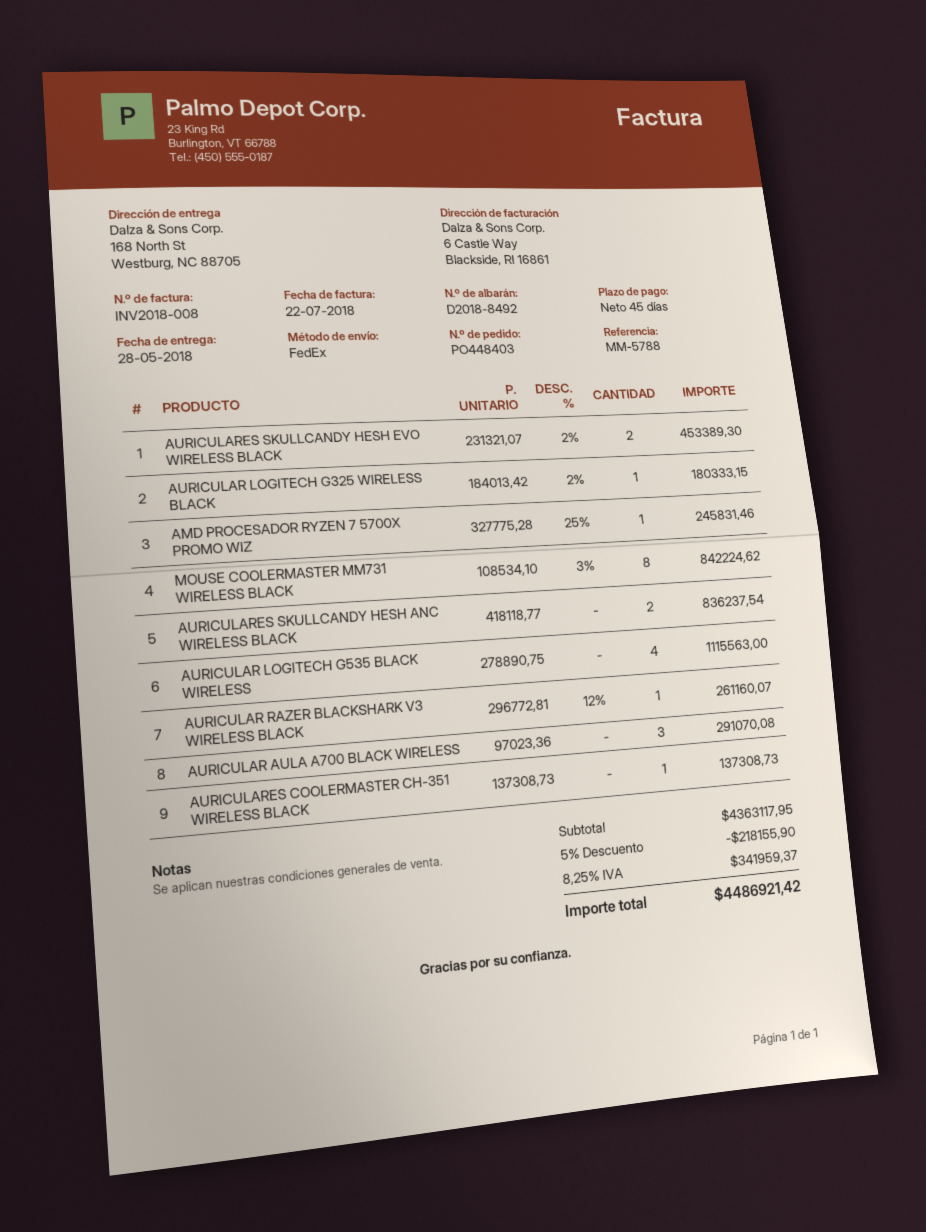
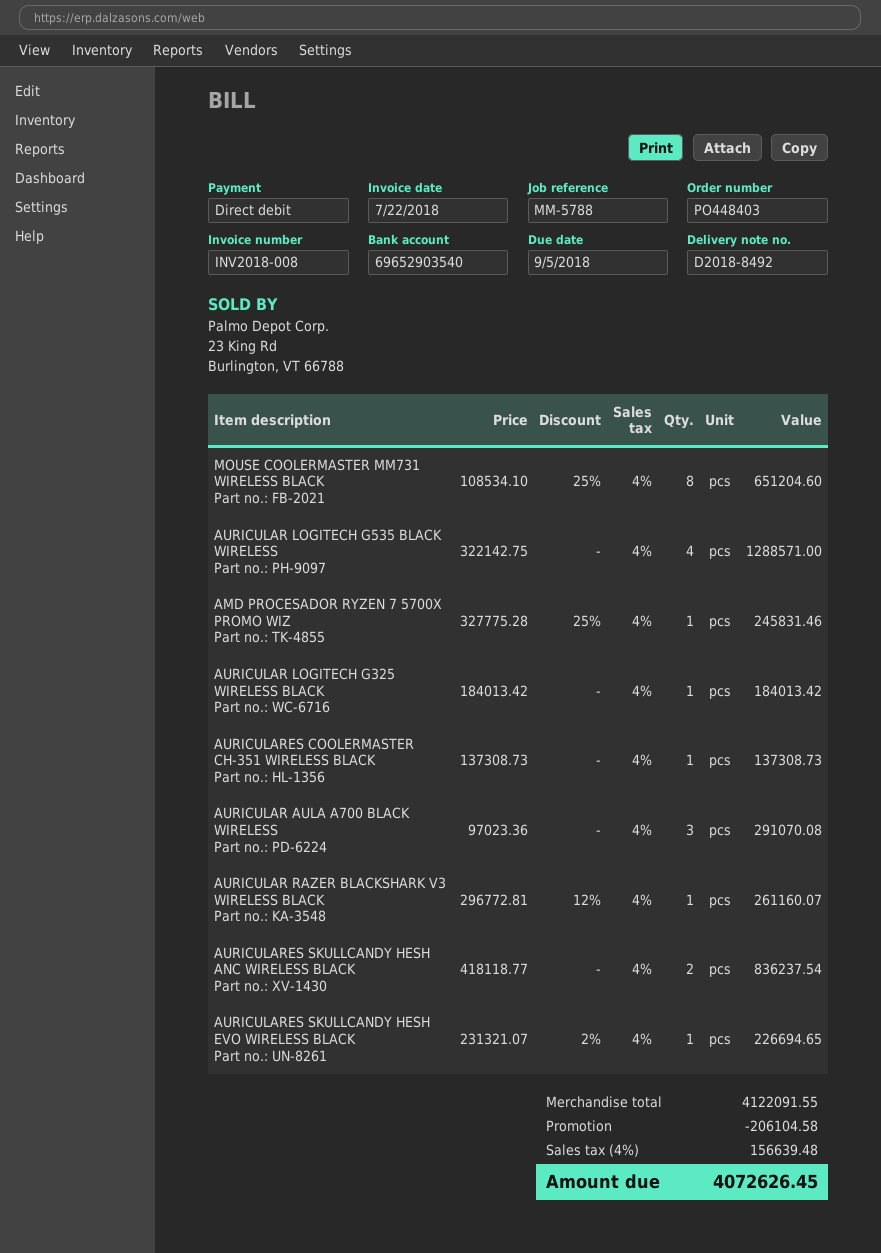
AURICULARES SKULLCANDY HESH EVO WIRELESS BLACK: 2 x 231321.07 - 2% = 453389.30 -> 1 x 231321.07 - 2% = 226694.65
AURICULAR LOGITECH G325 WIRELESS BLACK: 1 x 184013.42 - 2% = 180333.15 -> 1 x 184013.42 = 184013.42
MOUSE COOLERMASTER MM731 WIRELESS BLACK: 8 x 108534.10 - 3% = 842224.62 -> 8 x 108534.10 - 25% = 651204.60
AURICULAR LOGITECH G535 BLACK WIRELESS: 4 x 278890.75 = 1115563.00 -> 4 x 322142.75 = 1288571.00
subtotal: 4363117.95 -> 4122091.55
discount: 218155.90 -> 206104.58
tax: 8.25% = 341959.37 -> 4% = 156639.48
total: 4486921.42 -> 4072626.45

